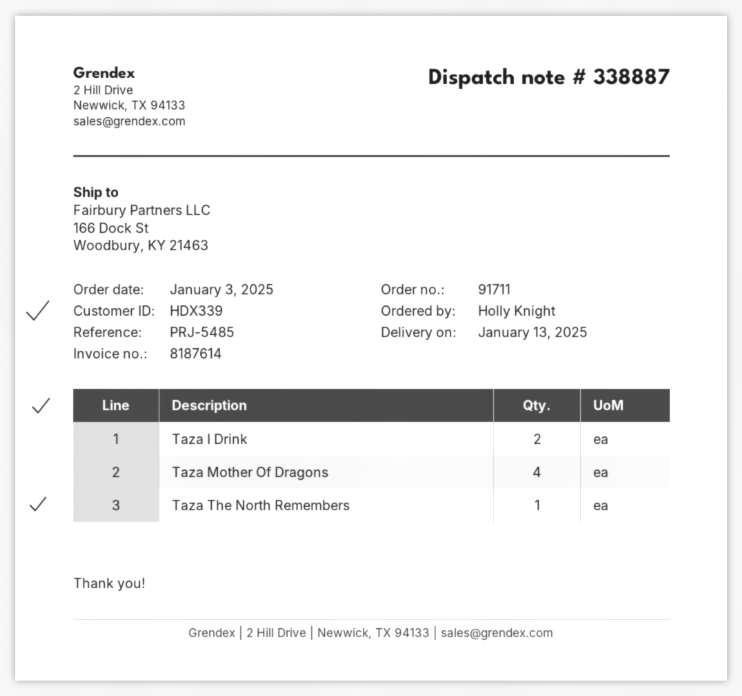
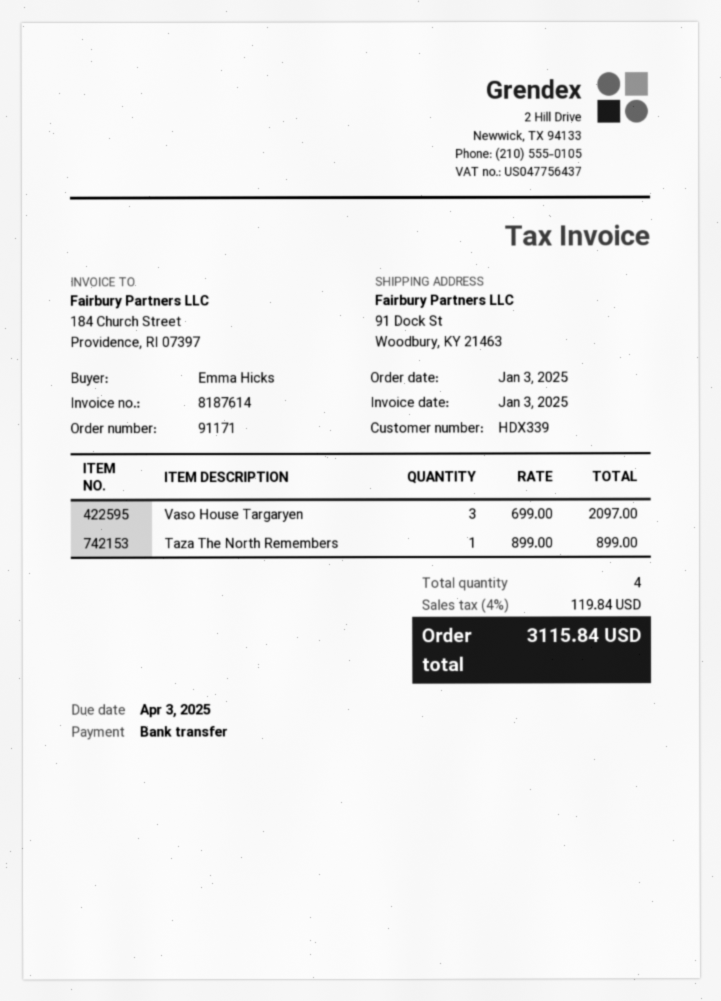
order number: 91711 -> 91171
ordered by: Holly Knight -> Emma Hicks
ship to: 166 Dock St, Woodbury, KY 21463 -> 91 Dock St, Woodbury, KY 21463
Taza I Drink: 2 -> none
Taza Mother Of Dragons: 4 -> none
Vaso House Targaryen: none -> 3

